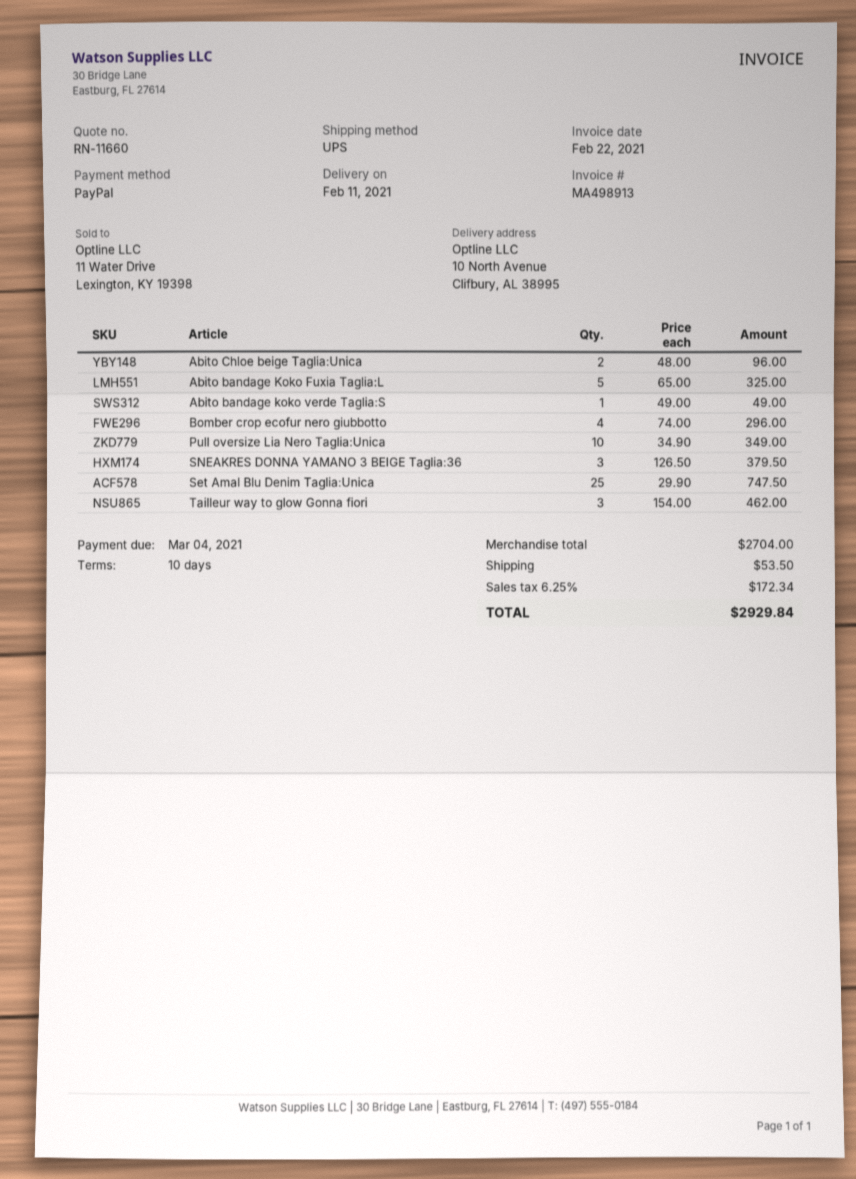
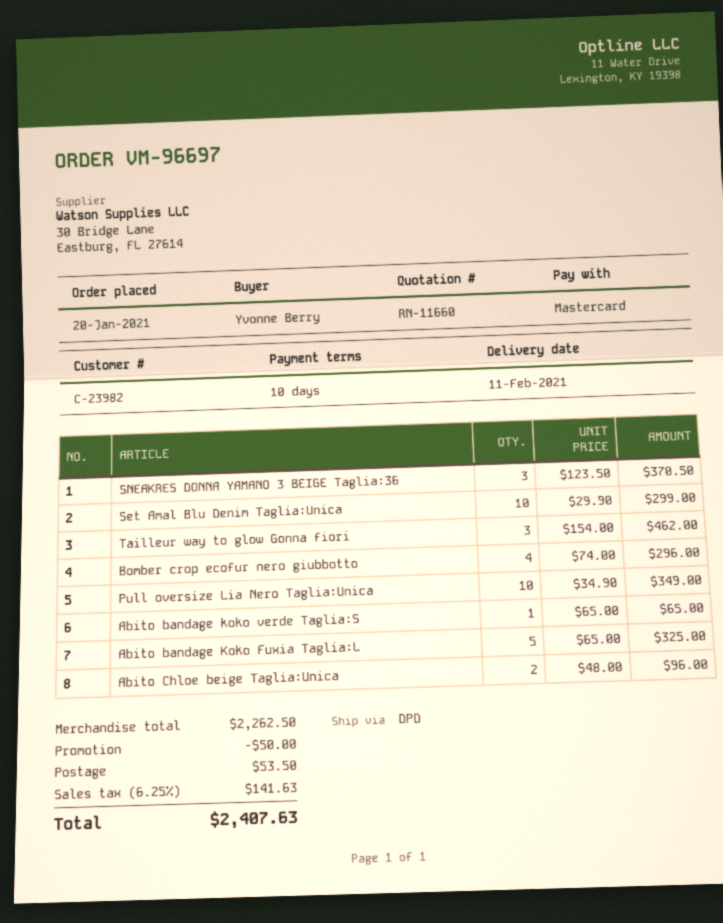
payment method: PayPal -> Mastercard
shipping method: UPS -> DPD
Abito bandage koko verde Taglia:S: 1 x 49.00 = 49.00 -> 1 x 65.00 = 65.00
SNEAKRES DONNA YAMANO 3 BEIGE Taglia:36: 3 x 126.50 = 379.50 -> 3 x 123.50 = 370.50
Set Amal Blu Denim Taglia:Unica: 25 x 29.90 = 747.50 -> 10 x 29.90 = 299.00
subtotal: 2704.00 -> 2262.50
discount: none -> 50.00
tax: 6.25% = 172.34 -> 6.25% = 141.63
total: 2929.84 -> 2407.63

